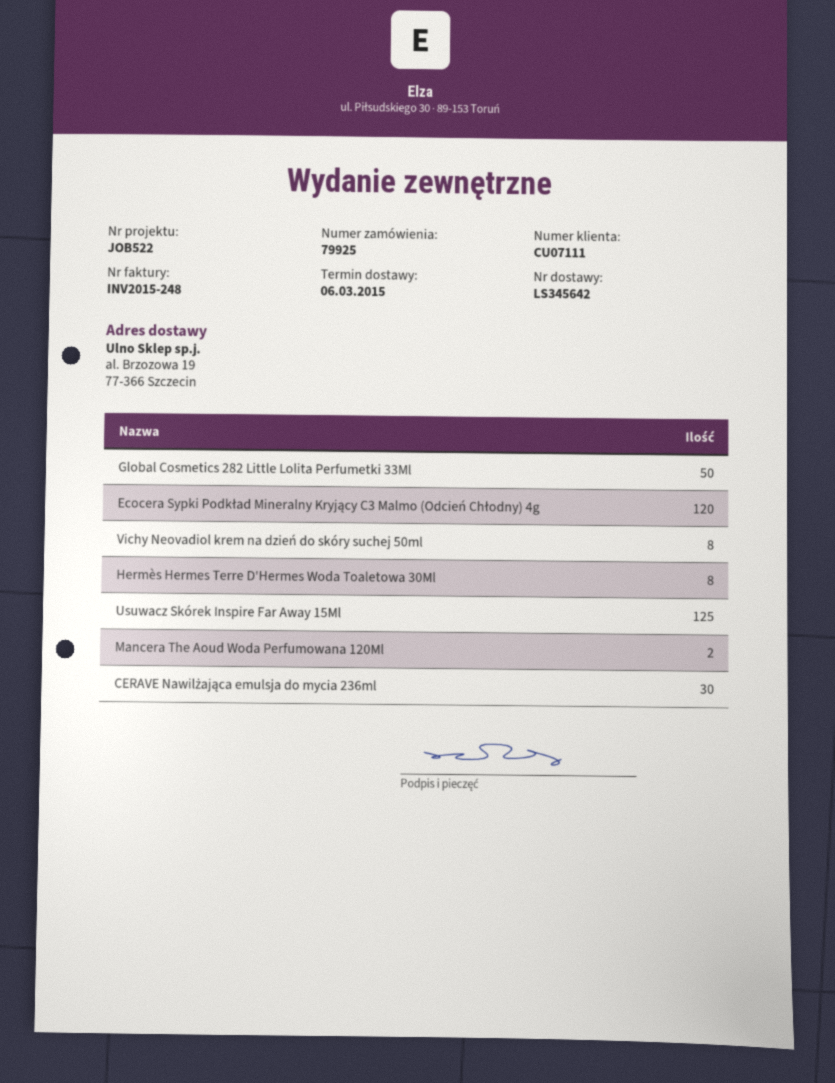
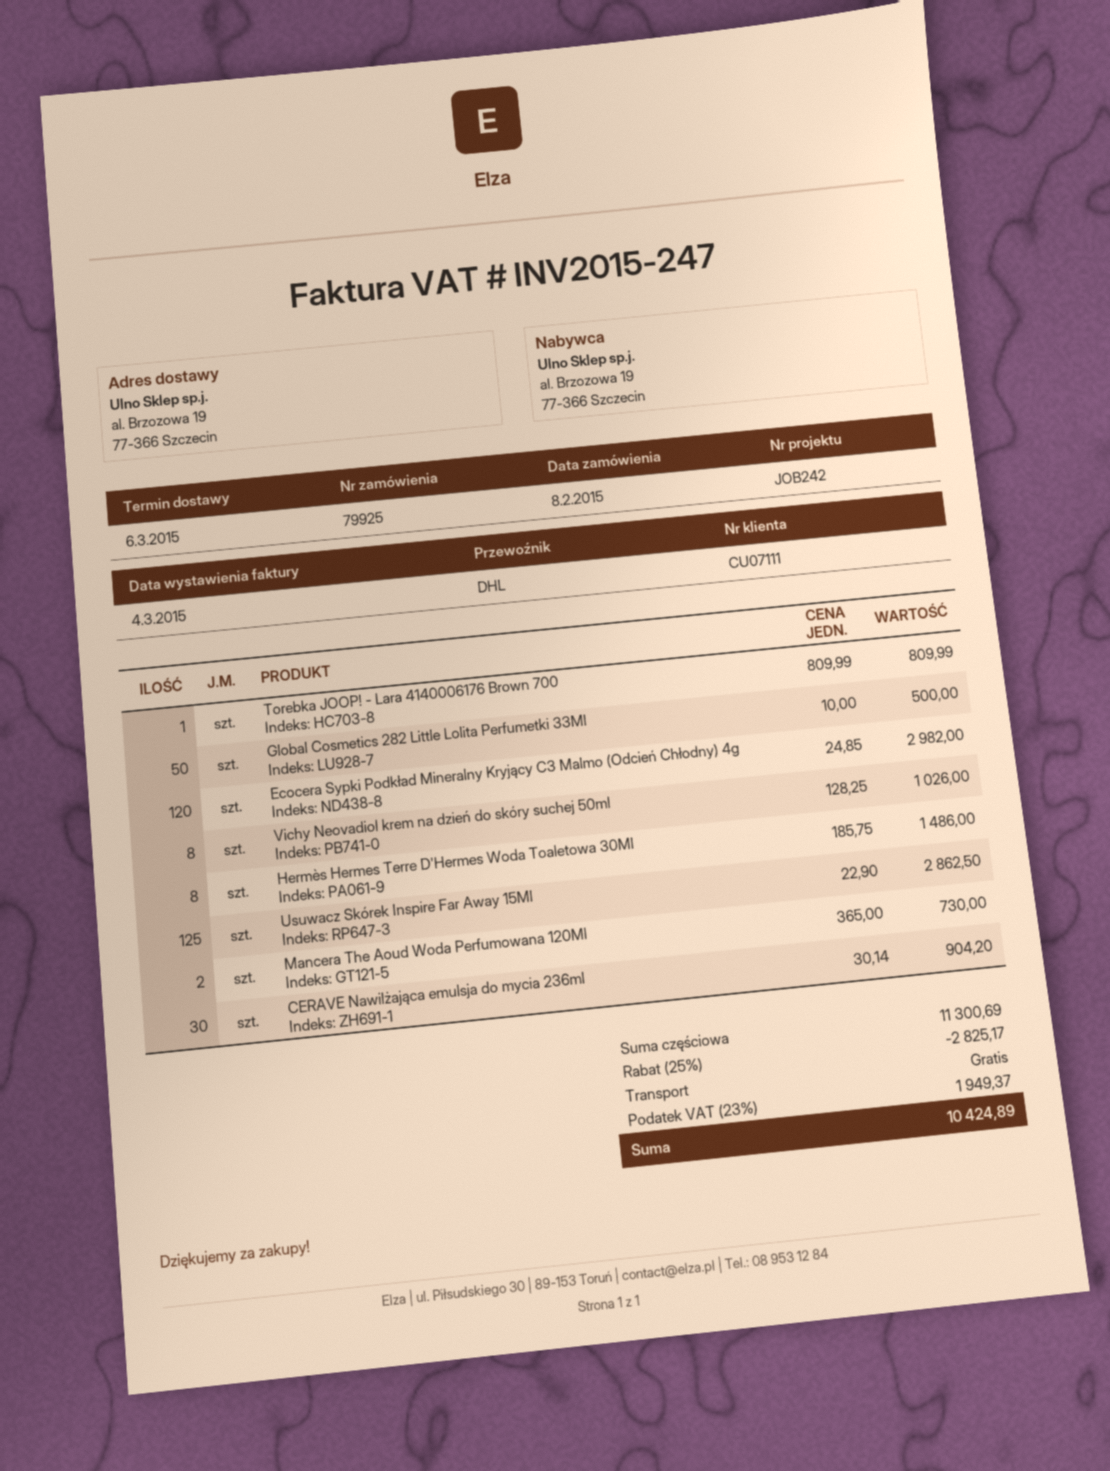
invoice number: INV2015-248 -> INV2015-247
reference: JOB522 -> JOB242
Torebka JOOP! - Lara 4140006176 Brown 700: none -> 1

